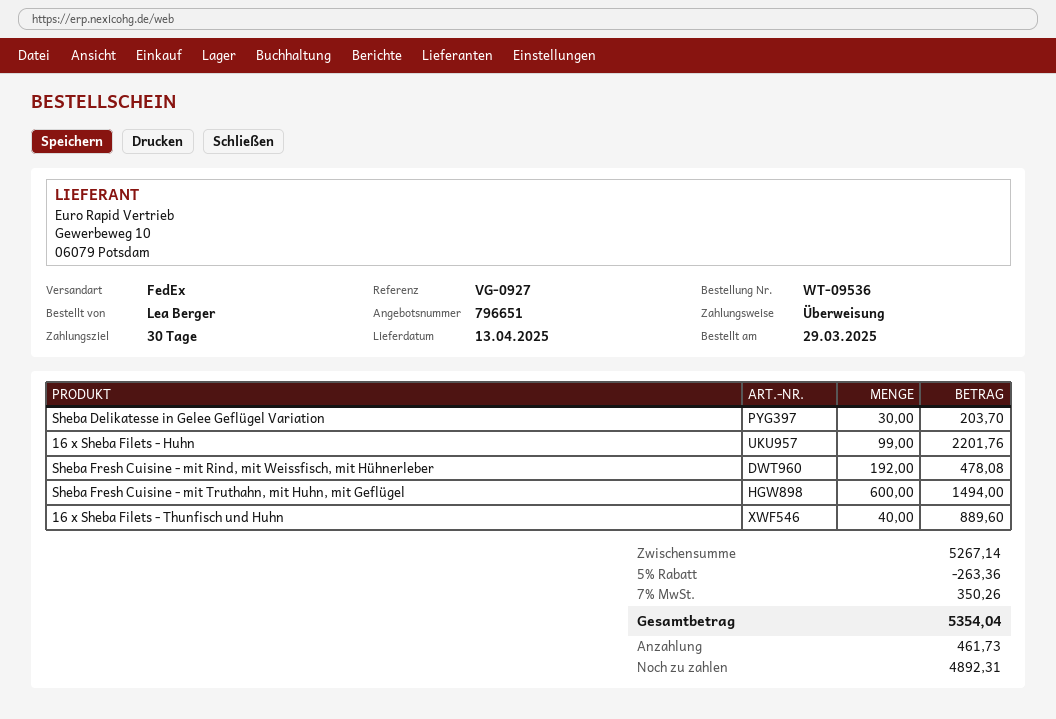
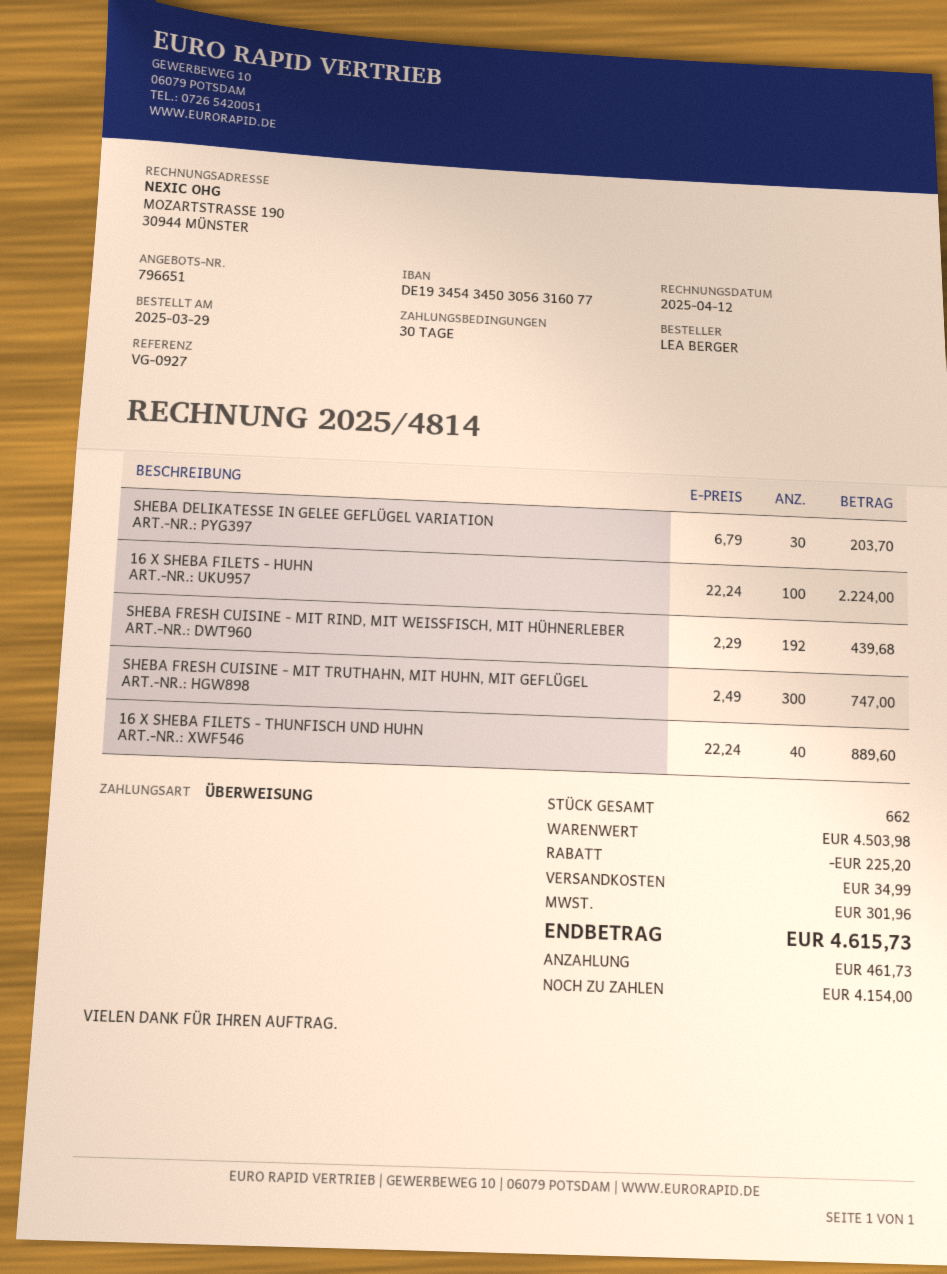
16 x Sheba Filets - Huhn: 99 for 2201.76 -> 100 for 2224.00
Sheba Fresh Cuisine - mit Rind, mit Weissfisch, mit Hühnerleber: 192 for 478.08 -> 192 for 439.68
Sheba Fresh Cuisine - mit Truthahn, mit Huhn, mit Geflügel: 600 for 1494.00 -> 300 for 747.00
subtotal: 5267.14 -> 4503.98
discount: 263.36 -> 225.20
shipping: none -> 34.99
tax: 350.26 -> 301.96
total: 5354.04 -> 4615.73
balance: 4892.31 -> 4154.00

